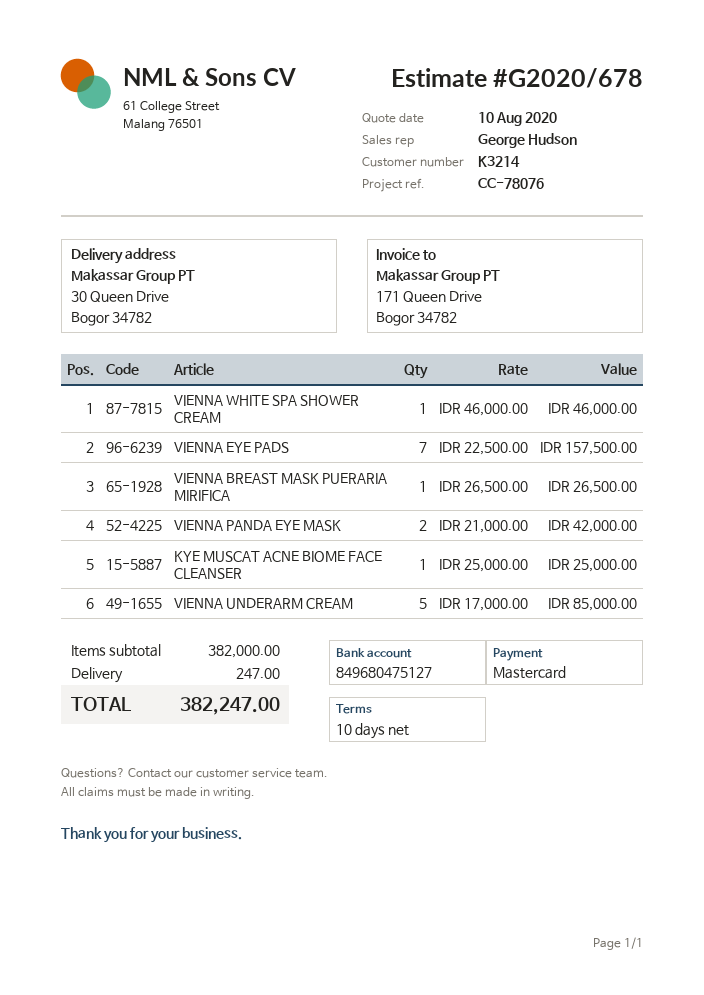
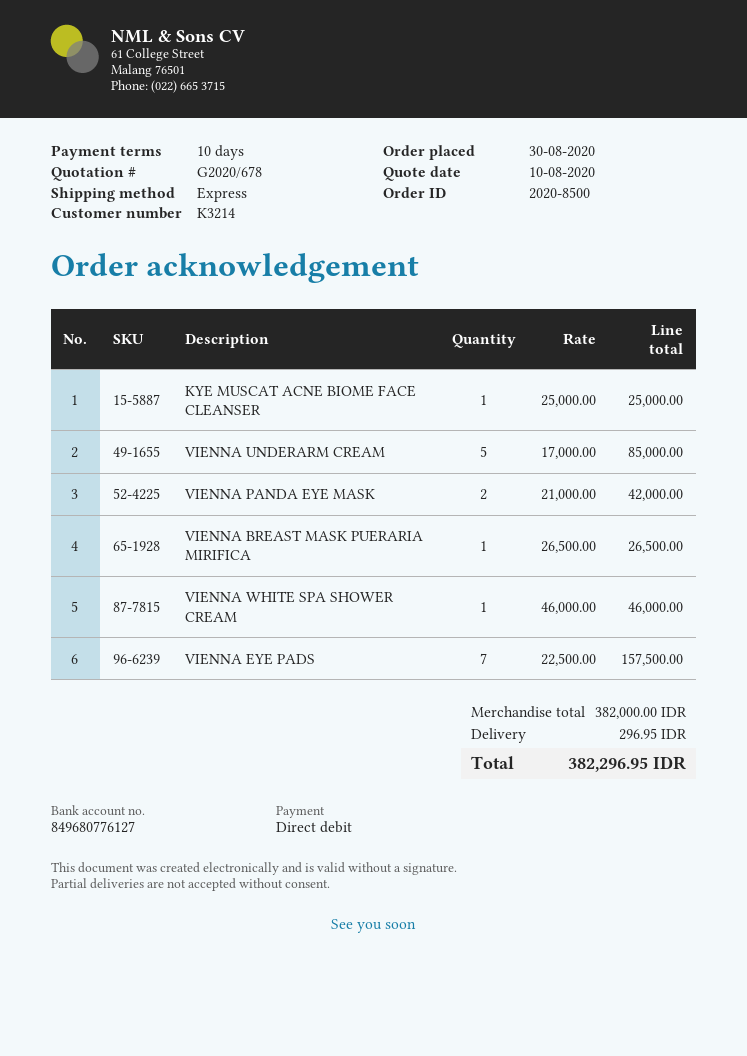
payment method: Mastercard -> direct debit
bank account: 849680475127 -> 849680776127
shipping: 247.00 -> 296.95
total: 382247.00 -> 382296.95

